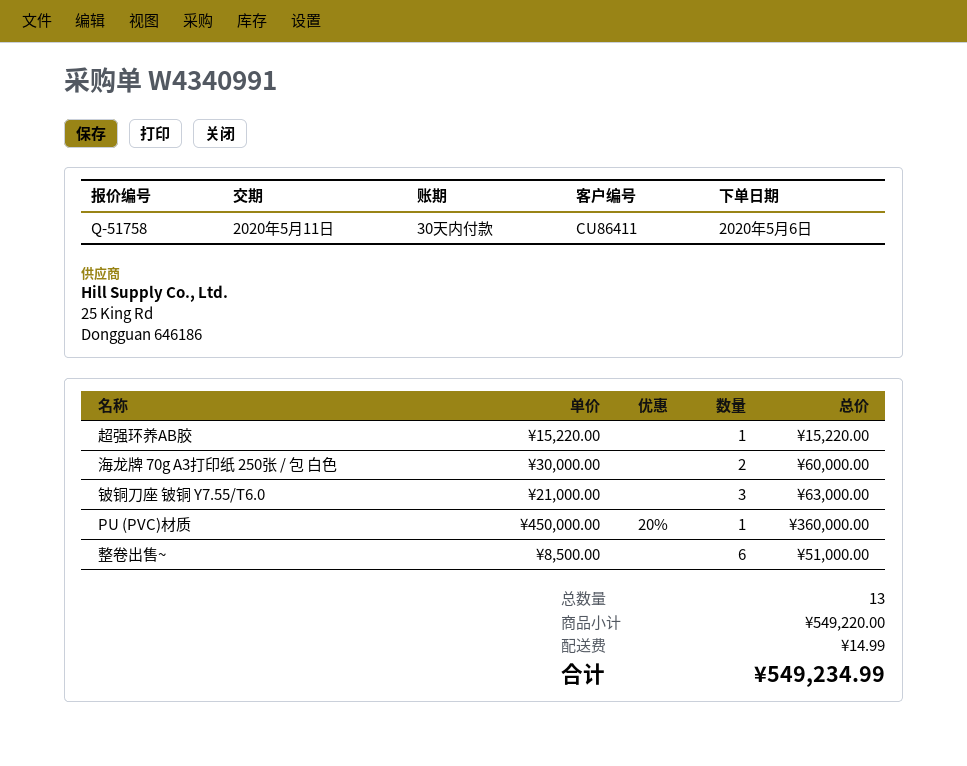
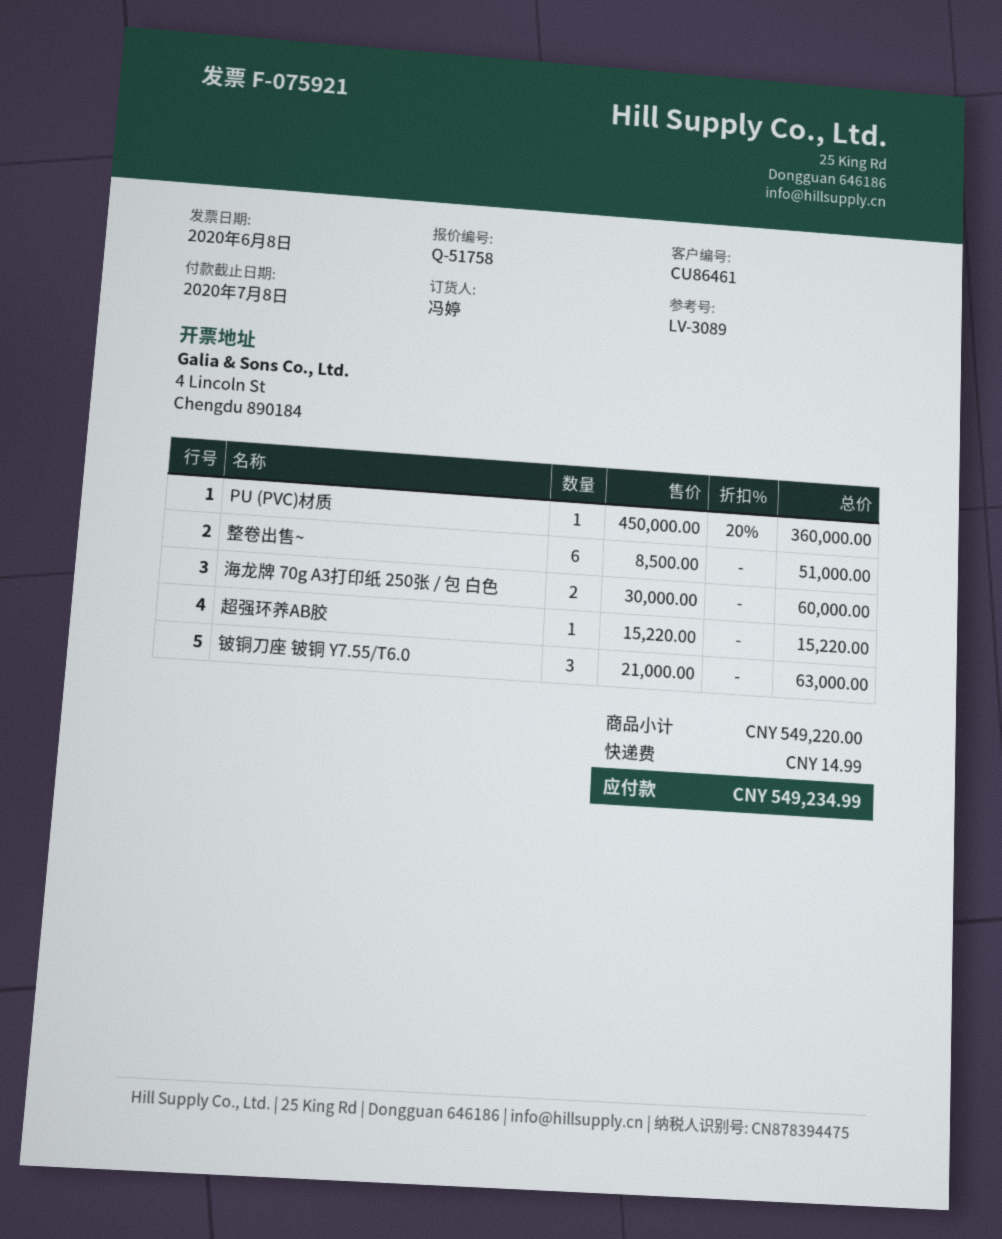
customer number: CU86411 -> CU86461

